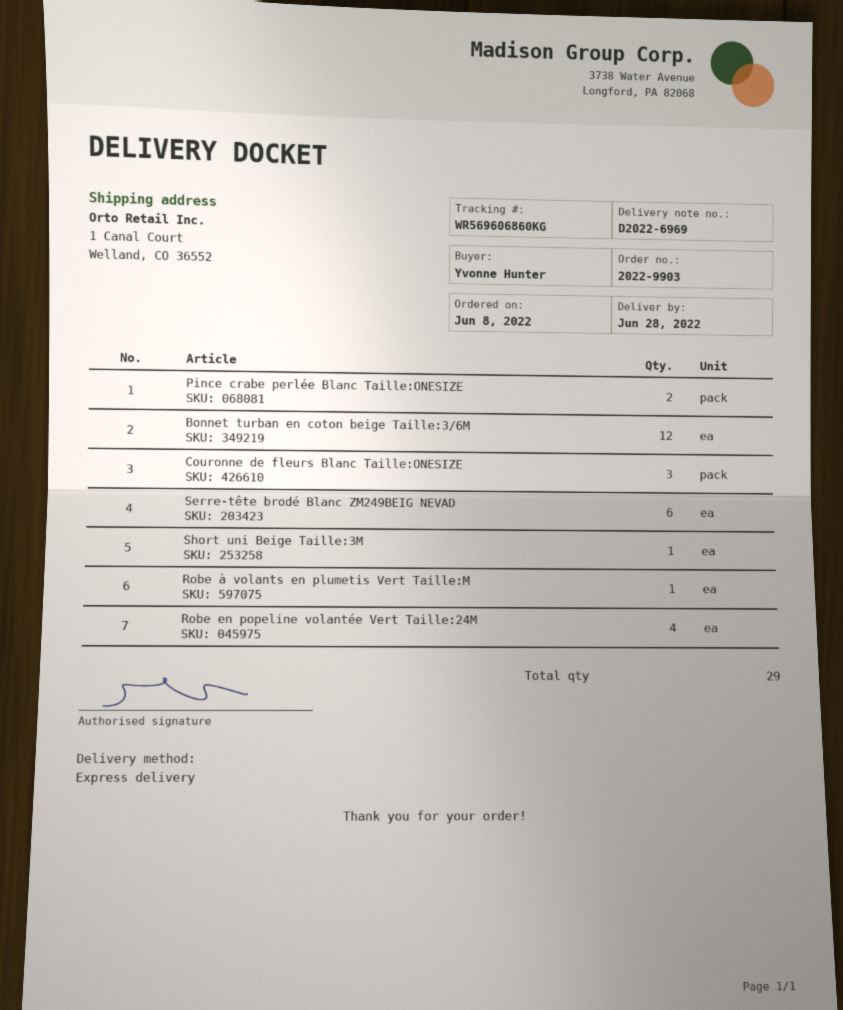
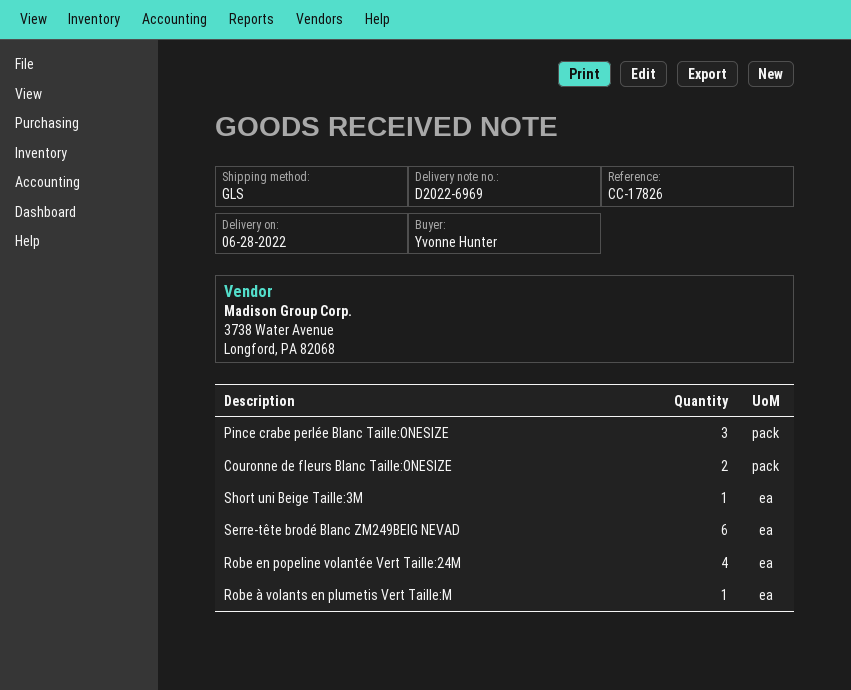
shipping method: express -> GLS
Pince crabe perlée Blanc Taille:ONESIZE: 2 -> 3
Bonnet turban en coton beige Taille:3/6M: 12 -> none
Couronne de fleurs Blanc Taille:ONESIZE: 3 -> 2

